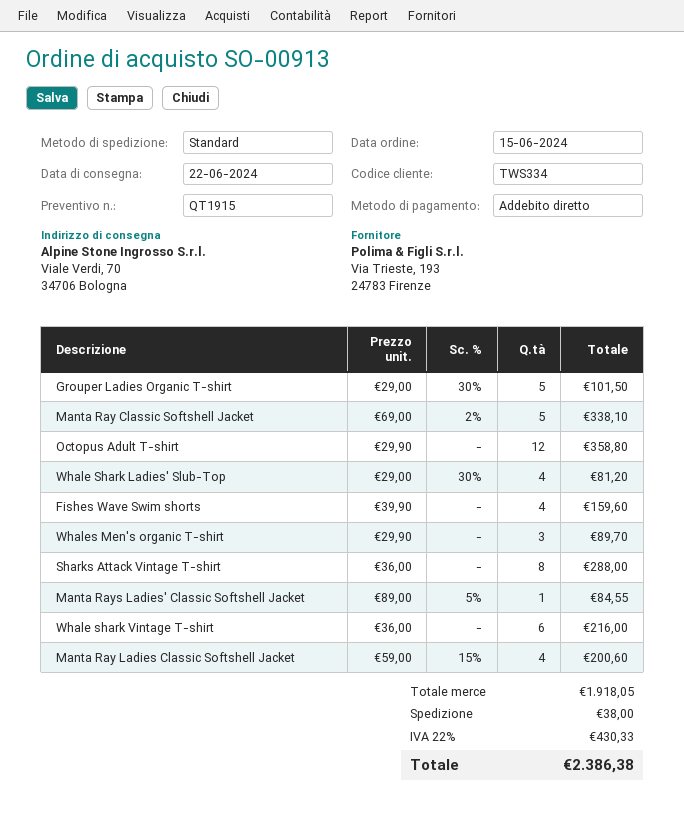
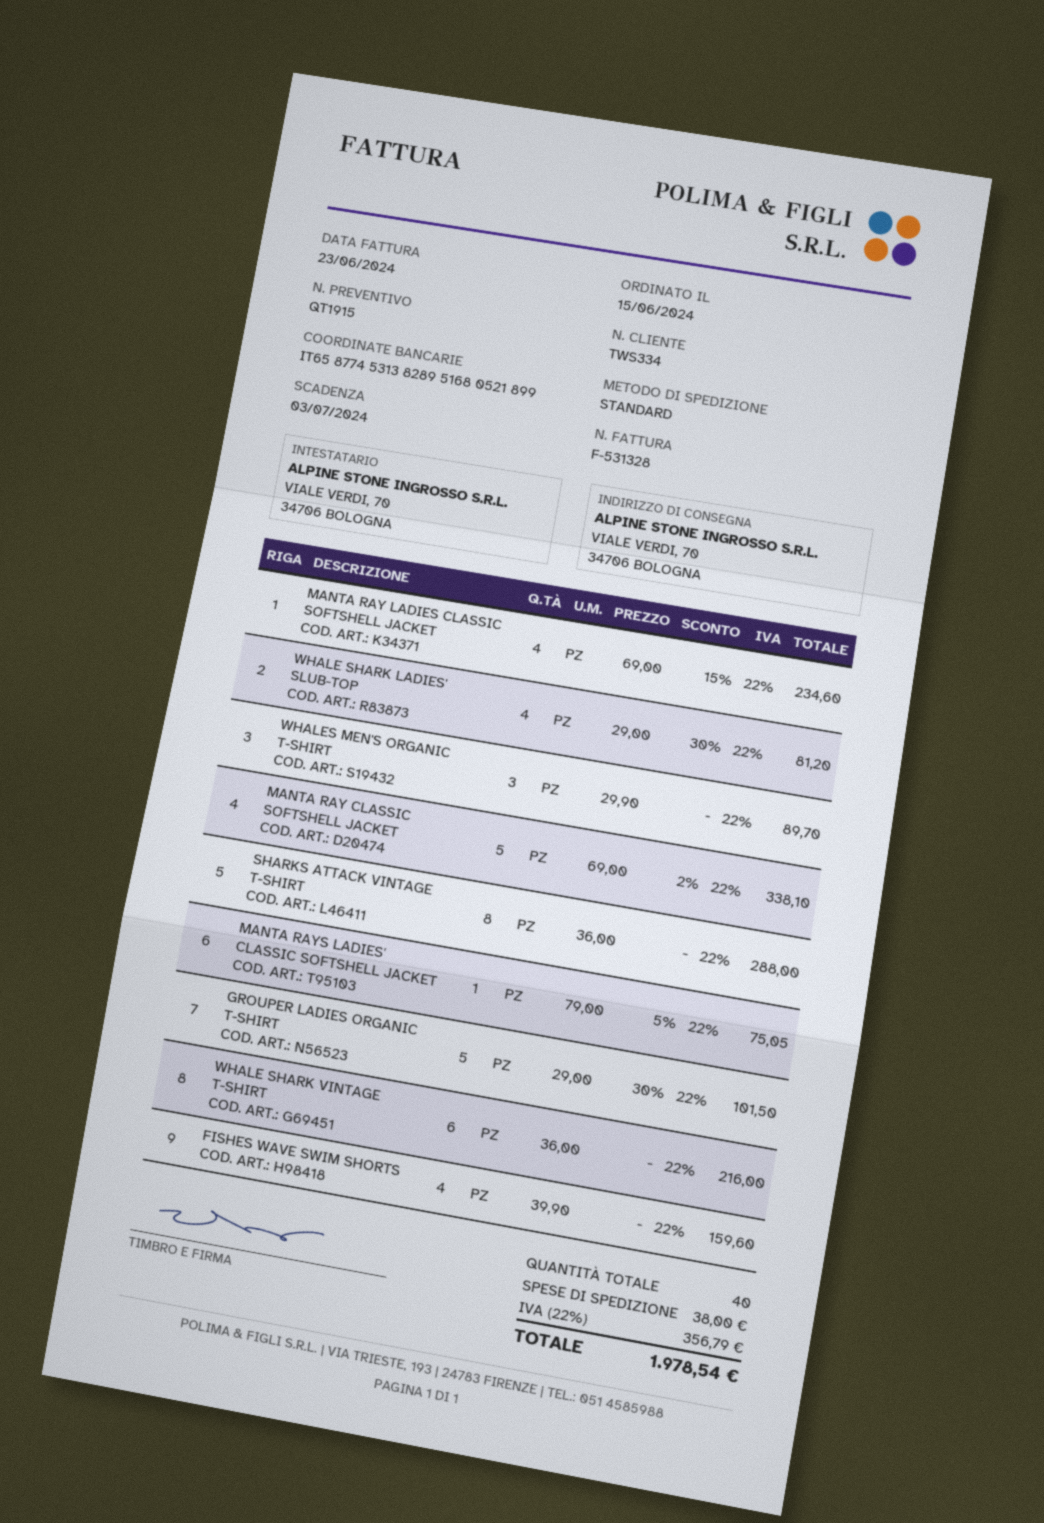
Octopus Adult T-shirt: 12 x 29.90 = 358.80 -> none
Manta Rays Ladies' Classic Softshell Jacket: 1 x 89.00 - 5% = 84.55 -> 1 x 79.00 - 5% = 75.05
Manta Ray Ladies Classic Softshell Jacket: 4 x 59.00 - 15% = 200.60 -> 4 x 69.00 - 15% = 234.60
tax: 22% = 430.33 -> 22% = 356.79
total: 2386.38 -> 1978.54

